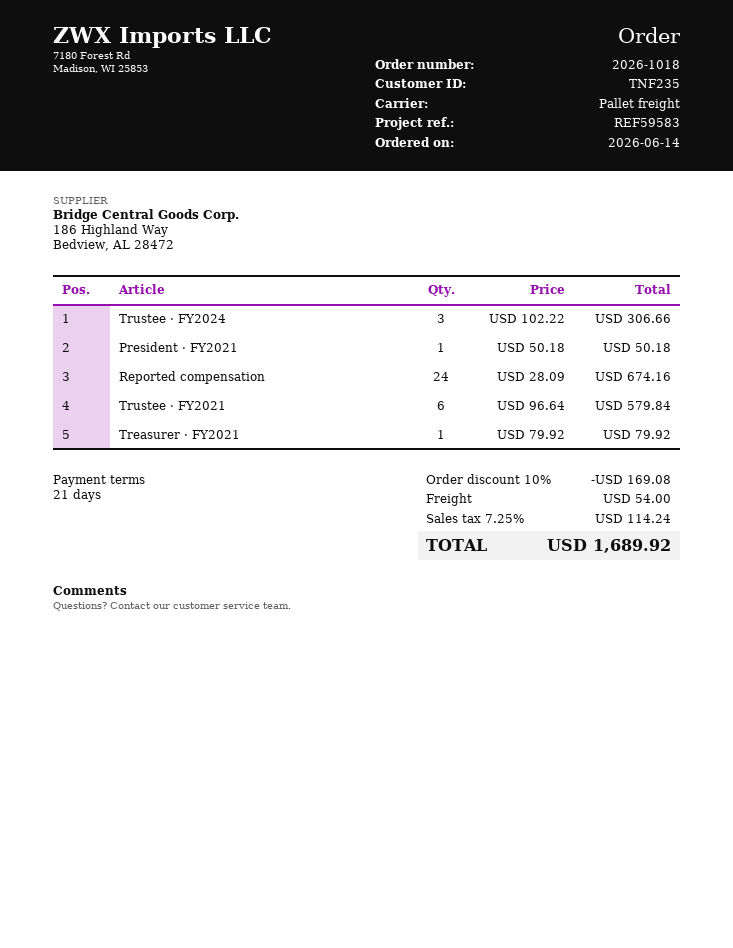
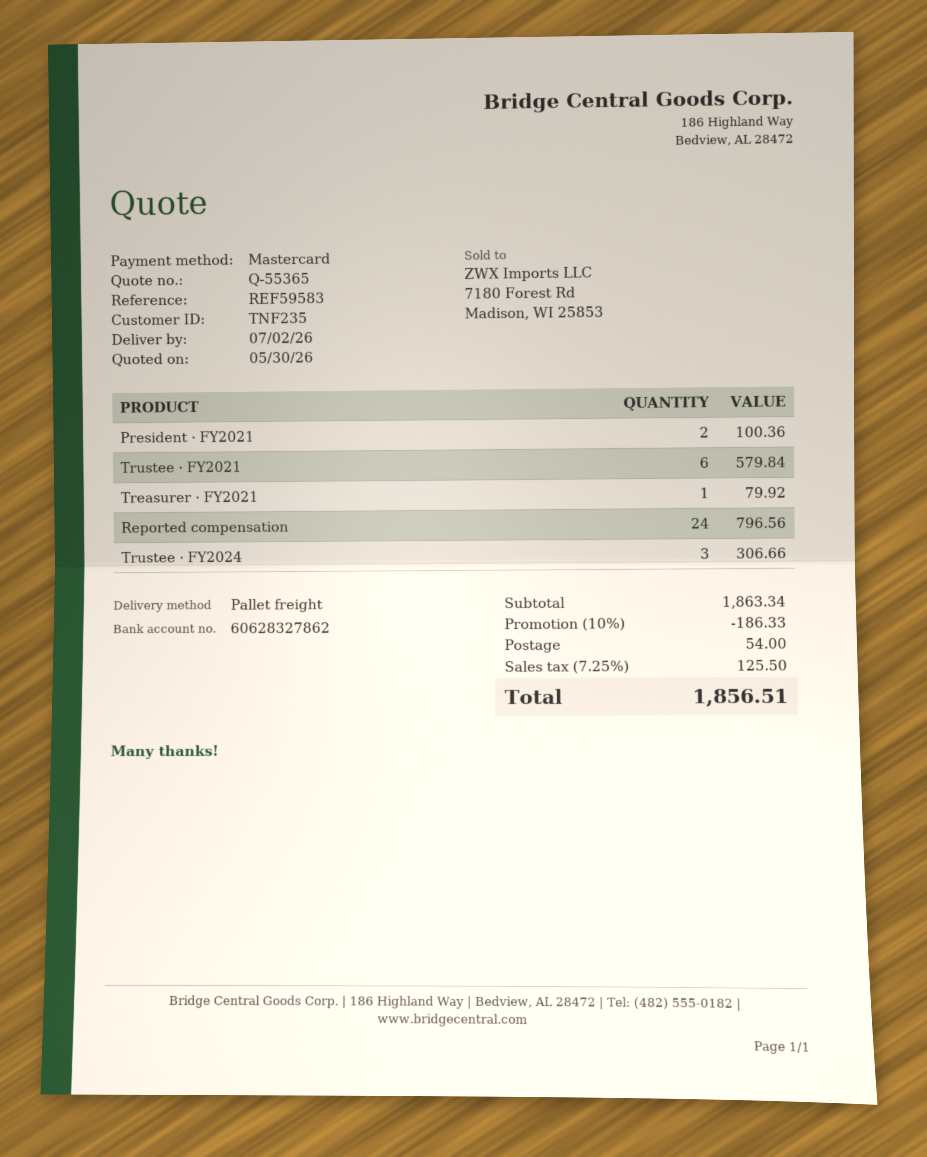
President · FY2021: 1 for 50.18 -> 2 for 100.36
Reported compensation: 24 for 674.16 -> 24 for 796.56
discount: 10% = 169.08 -> 10% = 186.33
tax: 7.25% = 114.24 -> 7.25% = 125.50
total: 1689.92 -> 1856.51

